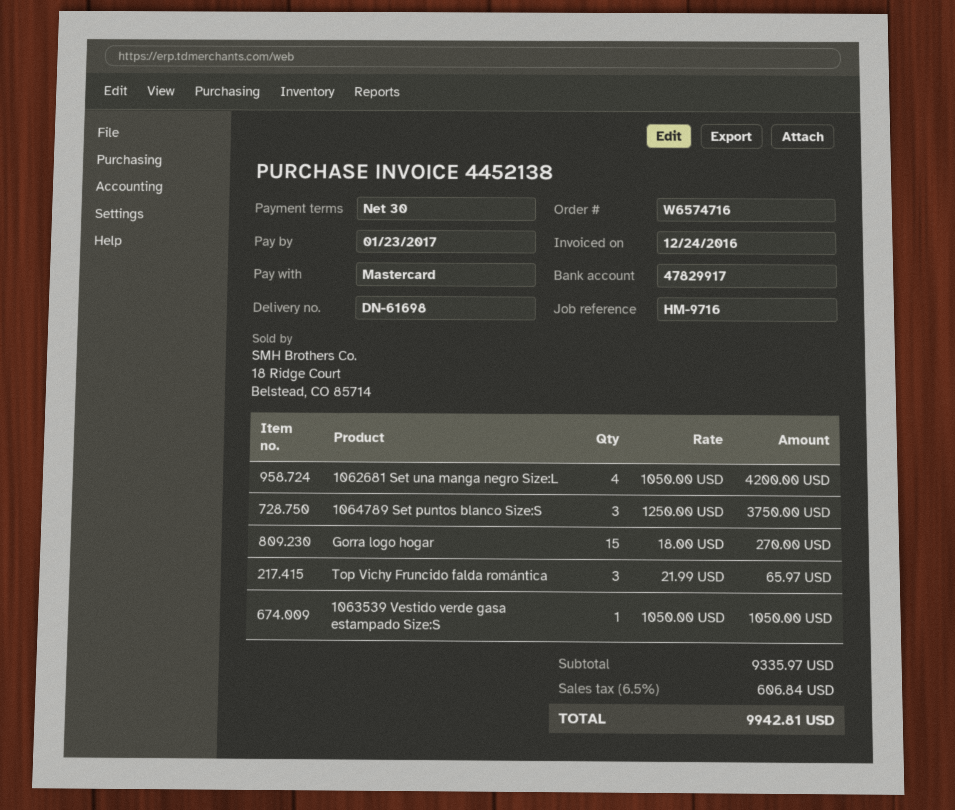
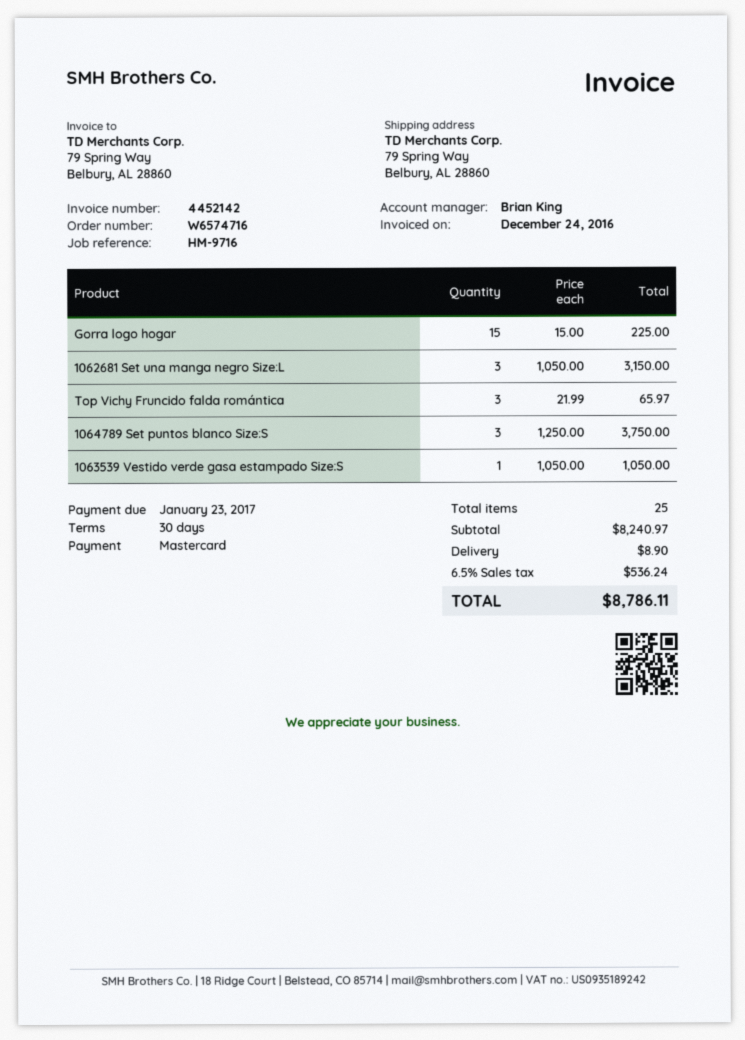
invoice number: 4452138 -> 4452142
1062681 Set una manga negro Size:L: 4 x 1050.00 = 4200.00 -> 3 x 1050.00 = 3150.00
Gorra logo hogar: 15 x 18.00 = 270.00 -> 15 x 15.00 = 225.00
subtotal: 9335.97 -> 8240.97
shipping: none -> 8.90
tax: 6.5% = 606.84 -> 6.5% = 536.24
total: 9942.81 -> 8786.11

